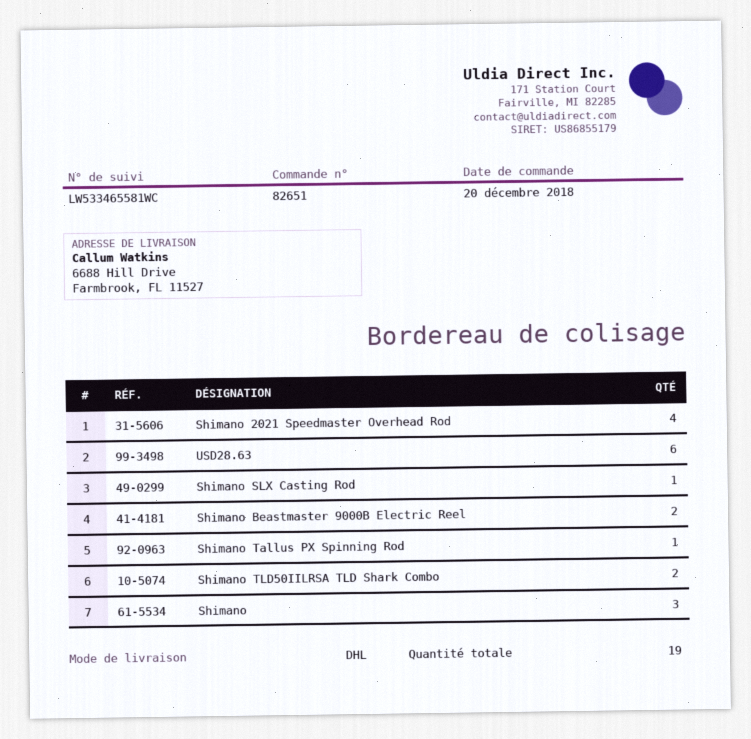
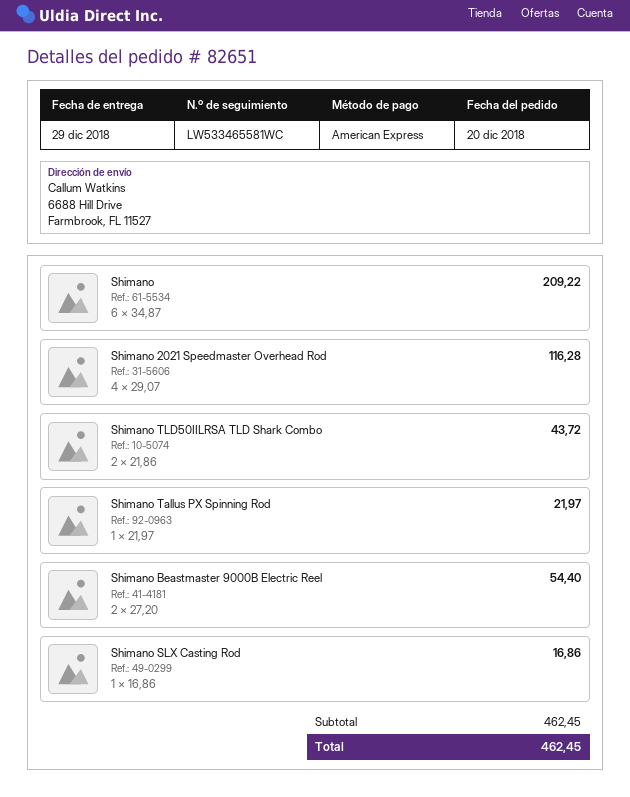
USD28.63: 6 -> none
Shimano: 3 -> 6

